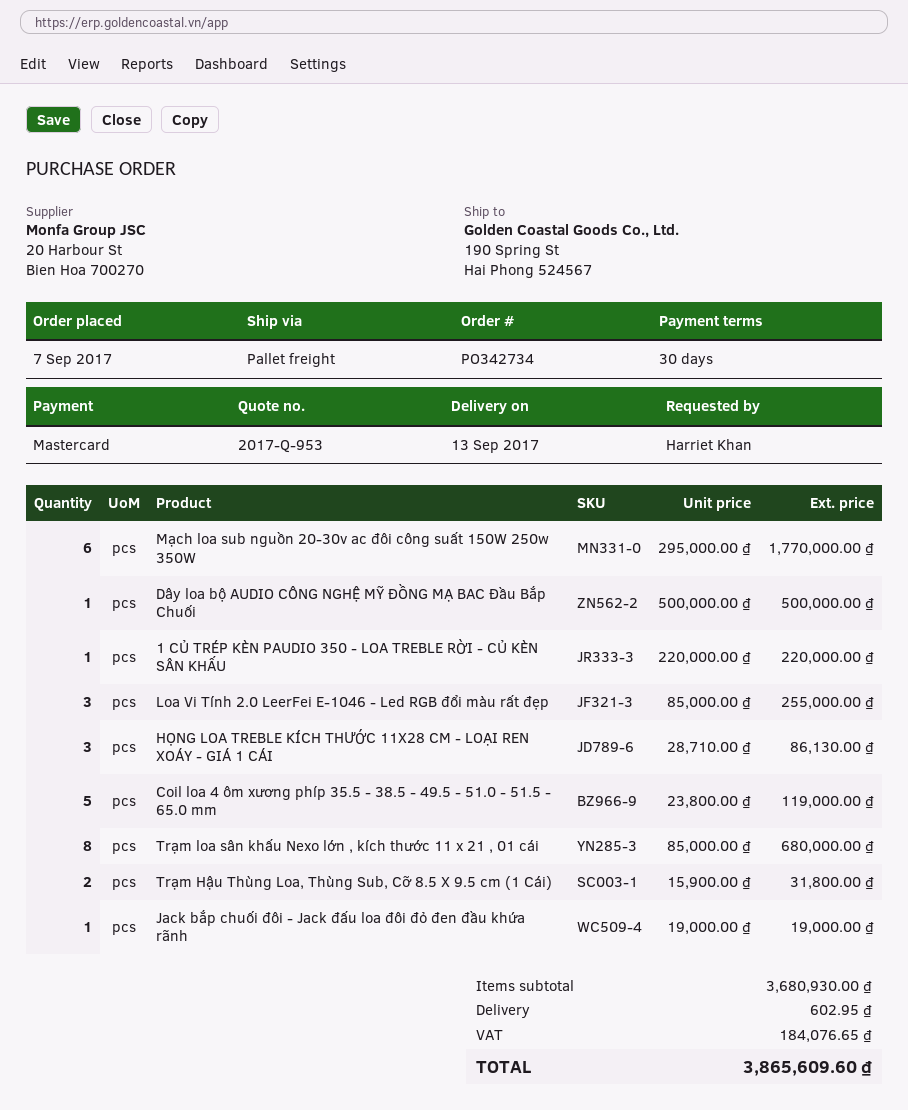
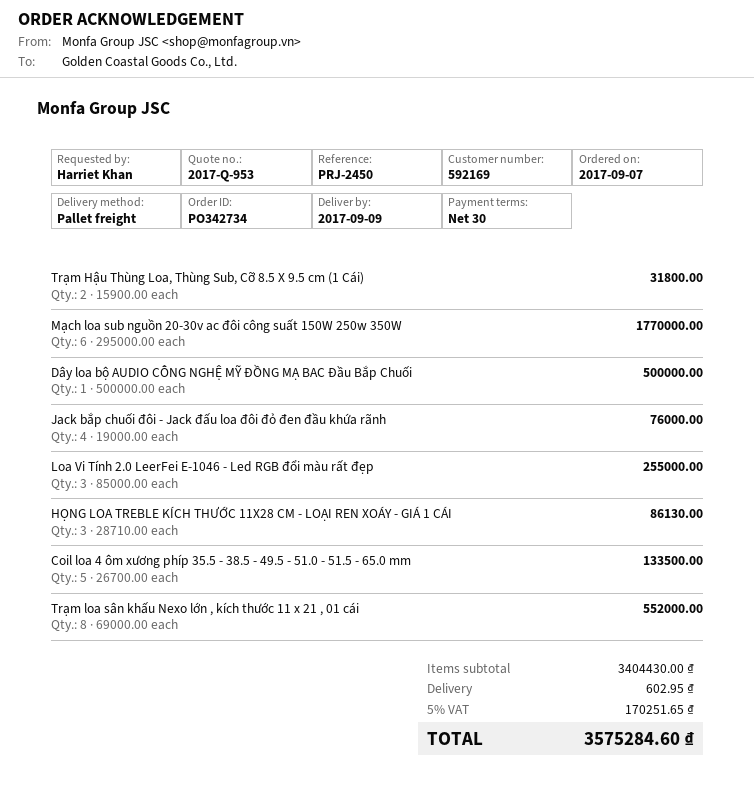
delivery date: 2017-09-13 -> 2017-09-09
1 CỦ TRÉP KÈN PAUDIO 350 - LOA TREBLE RỜI - CỦ KÈN SÂN KHẤU: 1 x 220000.00 = 220000.00 -> none
Coil loa 4 ôm xương phíp 35.5 - 38.5 - 49.5 - 51.0 - 51.5 - 65.0 mm: 5 x 23800.00 = 119000.00 -> 5 x 26700.00 = 133500.00
Trạm loa sân khấu Nexo lớn , kích thước 11 x 21 , 01 cái: 8 x 85000.00 = 680000.00 -> 8 x 69000.00 = 552000.00
Jack bắp chuối đôi - Jack đấu loa đôi đỏ đen đầu khứa rãnh: 1 x 19000.00 = 19000.00 -> 4 x 19000.00 = 76000.00
subtotal: 3680930.00 -> 3404430.00
tax: 184076.65 -> 170251.65
total: 3865609.60 -> 3575284.60

